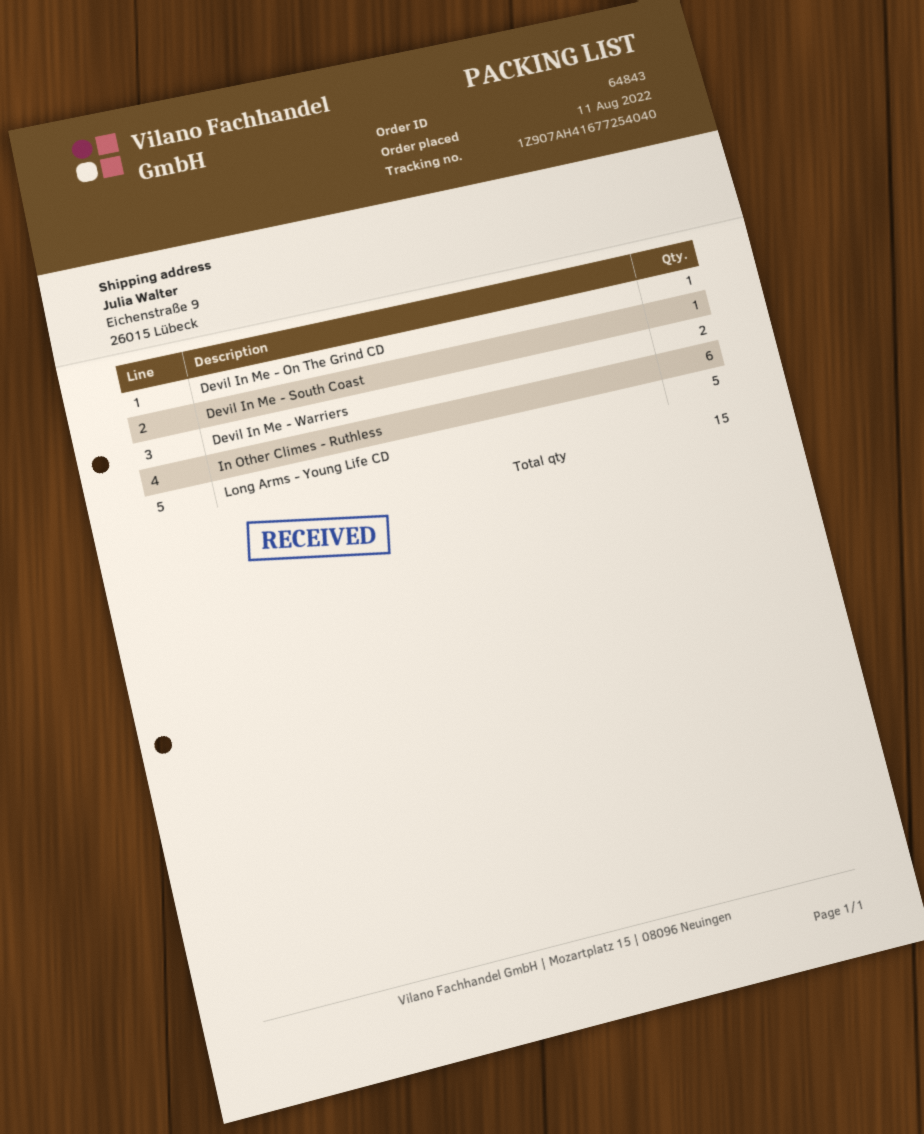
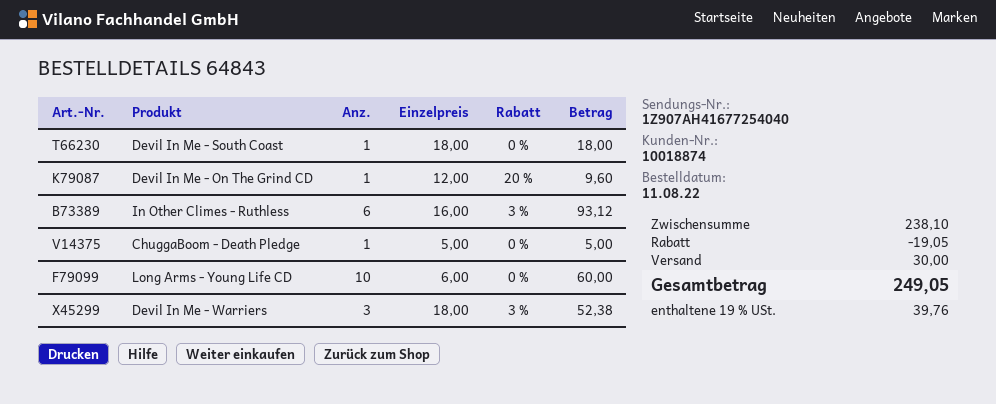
Devil In Me - Warriers: 2 -> 3
Long Arms - Young Life CD: 5 -> 10
ChuggaBoom - Death Pledge: none -> 1

